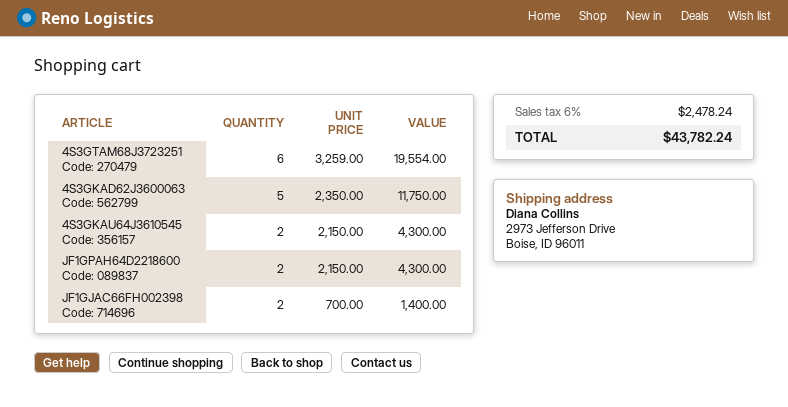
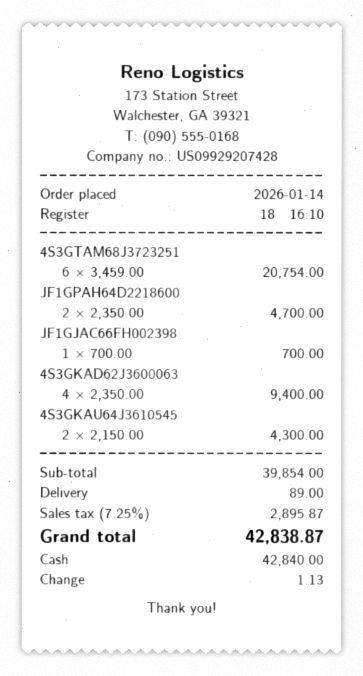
4S3GTAM68J3723251: 6 x 3259.00 = 19554.00 -> 6 x 3459.00 = 20754.00
4S3GKAD62J3600063: 5 x 2350.00 = 11750.00 -> 4 x 2350.00 = 9400.00
JF1GPAH64D2218600: 2 x 2150.00 = 4300.00 -> 2 x 2350.00 = 4700.00
JF1GJAC66FH002398: 2 x 700.00 = 1400.00 -> 1 x 700.00 = 700.00
shipping: none -> 89.00
tax: 6% = 2478.24 -> 7.25% = 2895.87
total: 43782.24 -> 42838.87

